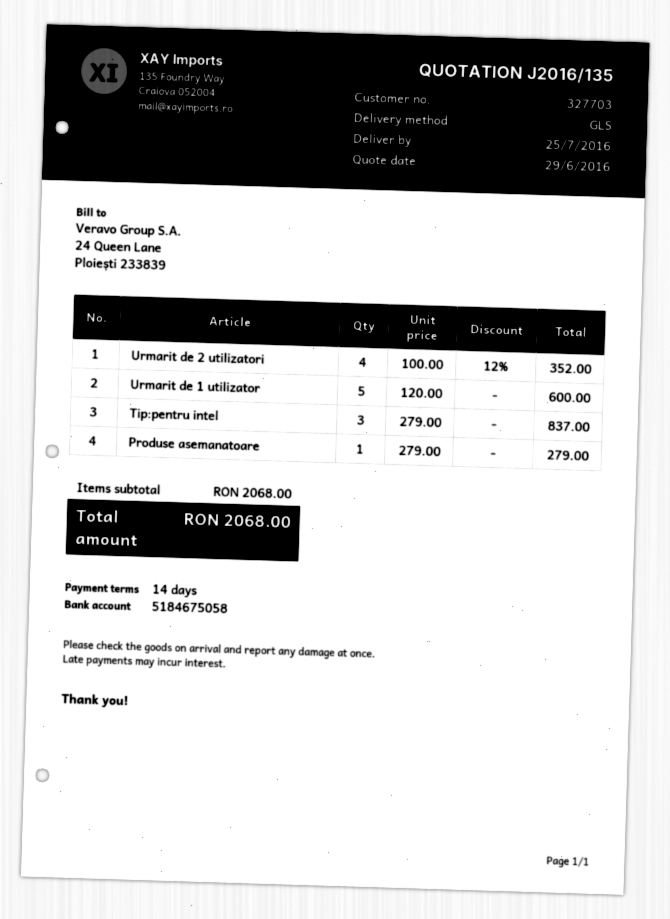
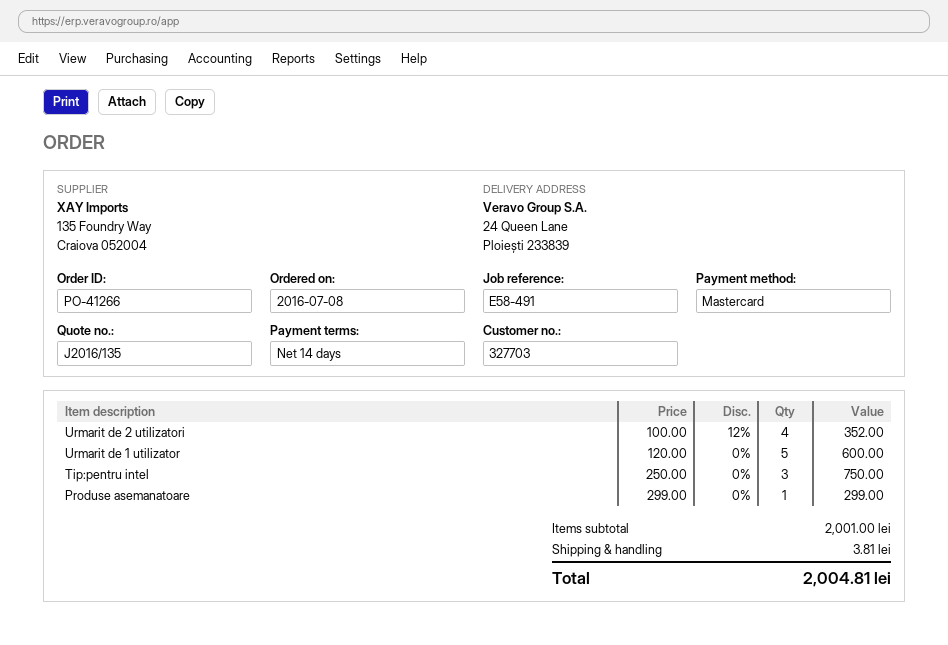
Tip:pentru intel: 3 x 279.00 = 837.00 -> 3 x 250.00 = 750.00
Produse asemanatoare: 1 x 279.00 = 279.00 -> 1 x 299.00 = 299.00
subtotal: 2068.00 -> 2001.00
shipping: none -> 3.81
total: 2068.00 -> 2004.81

